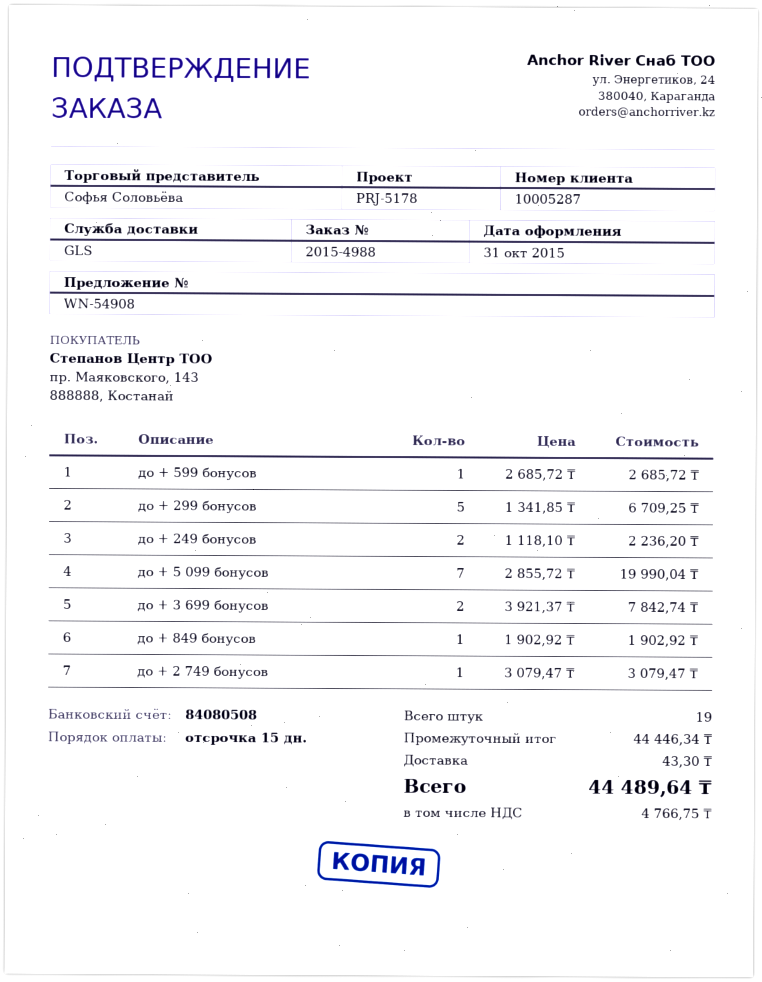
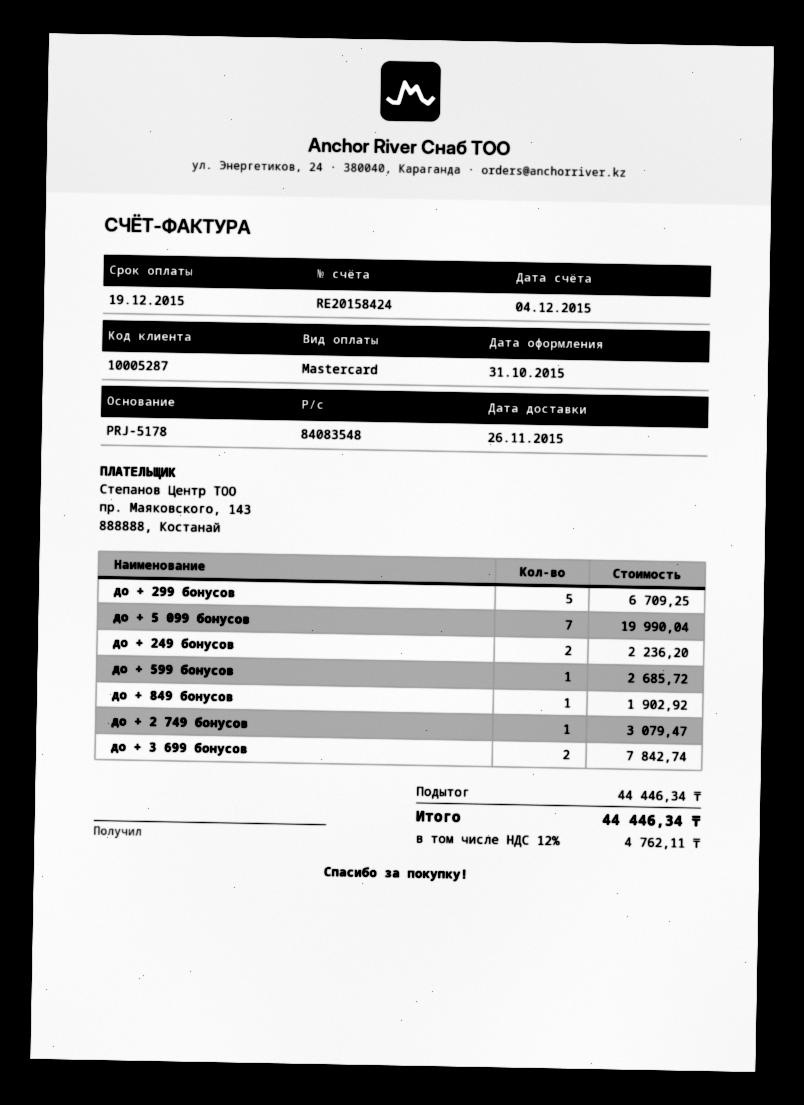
bank account: 84080508 -> 84083548
shipping: 43.30 -> none
tax: 4766.75 -> 4762.11
total: 44489.64 -> 44446.34

